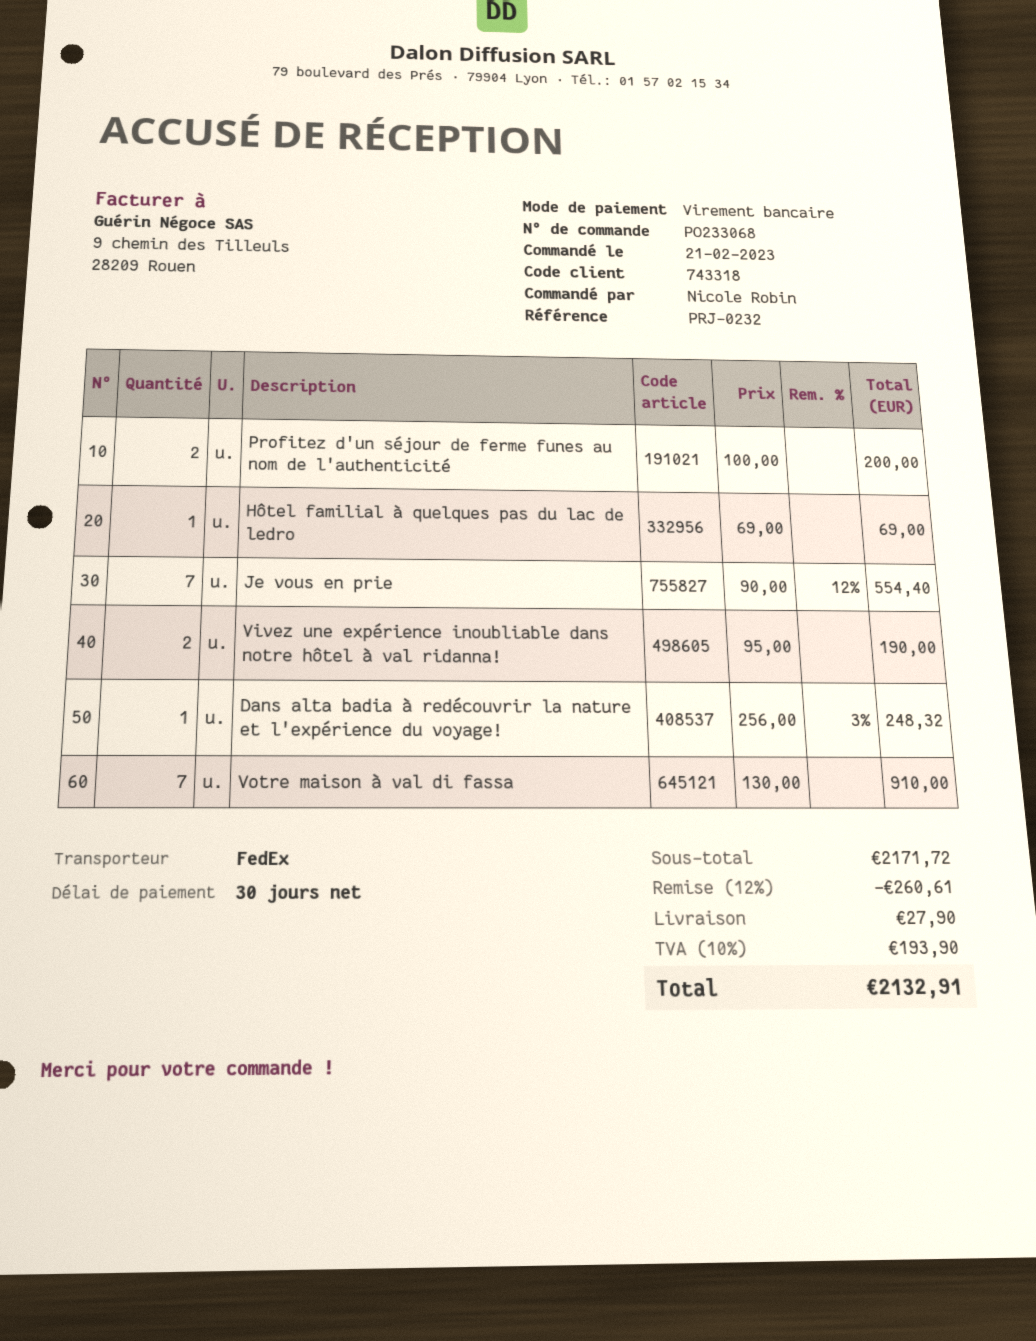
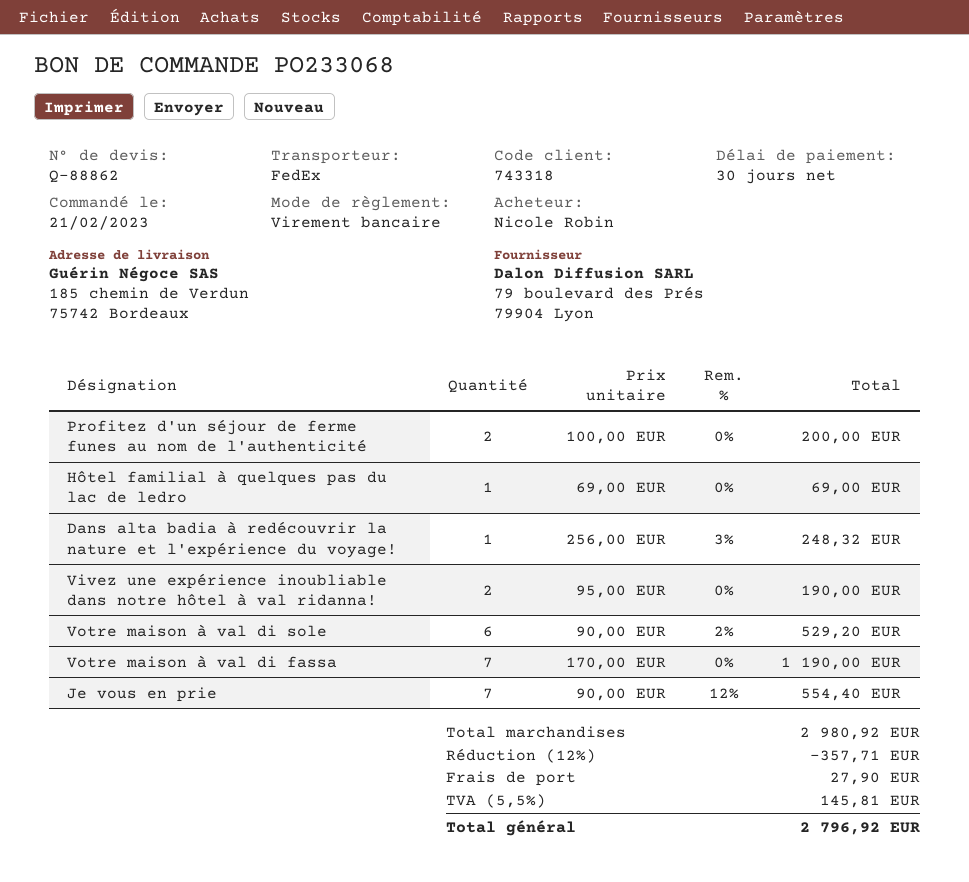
Votre maison à val di fassa: 7 x 130.00 = 910.00 -> 7 x 170.00 = 1190.00
Votre maison à val di sole: none -> 6 x 90.00 - 2% = 529.20
subtotal: 2171.72 -> 2980.92
discount: 12% = 260.61 -> 12% = 357.71
tax: 10% = 193.90 -> 5.5% = 145.81
total: 2132.91 -> 2796.92

